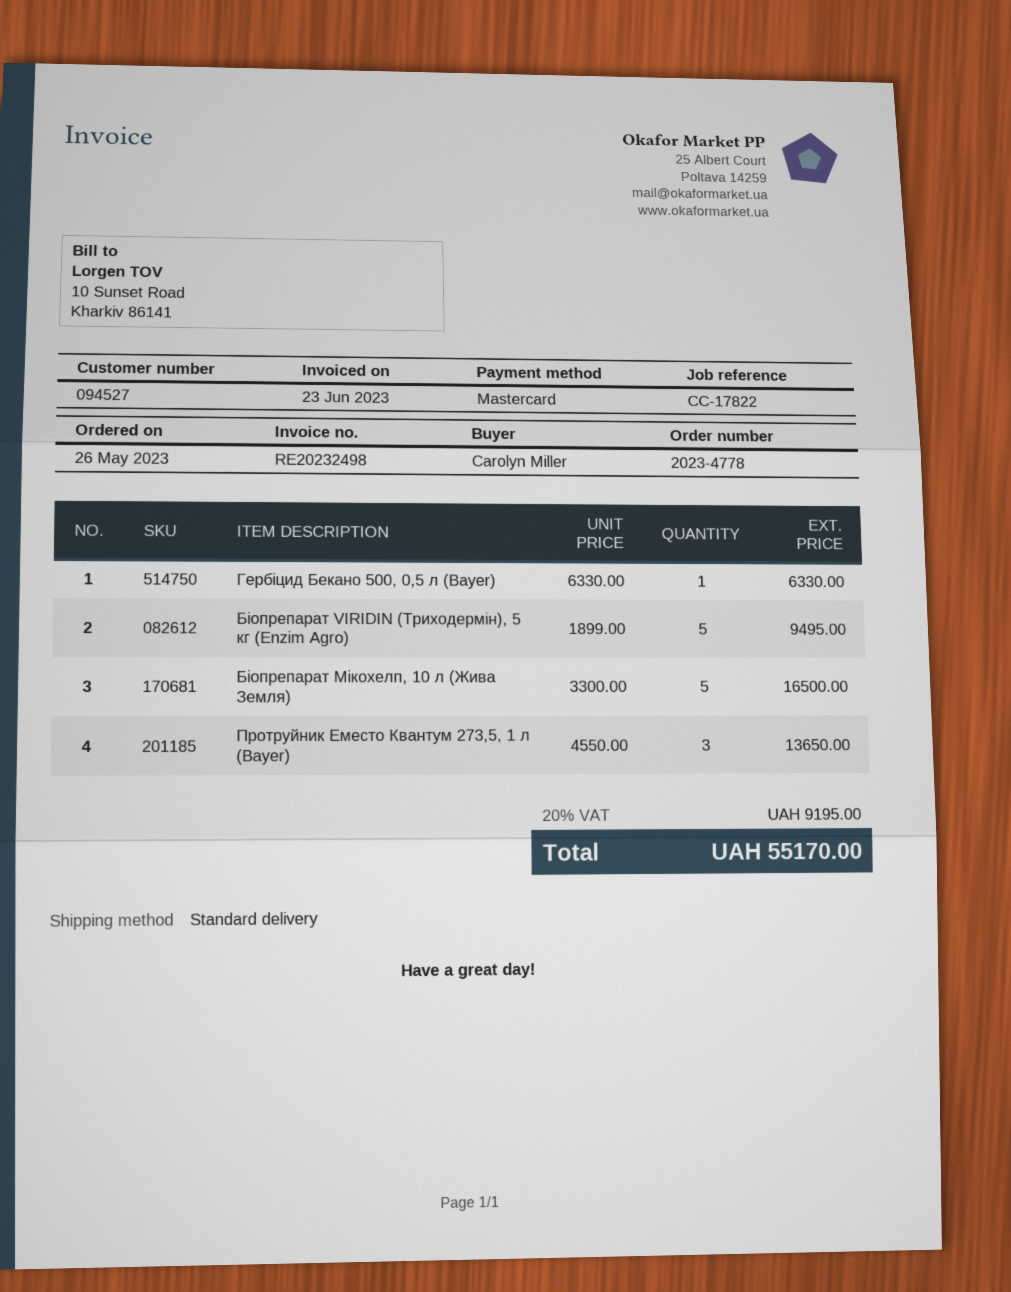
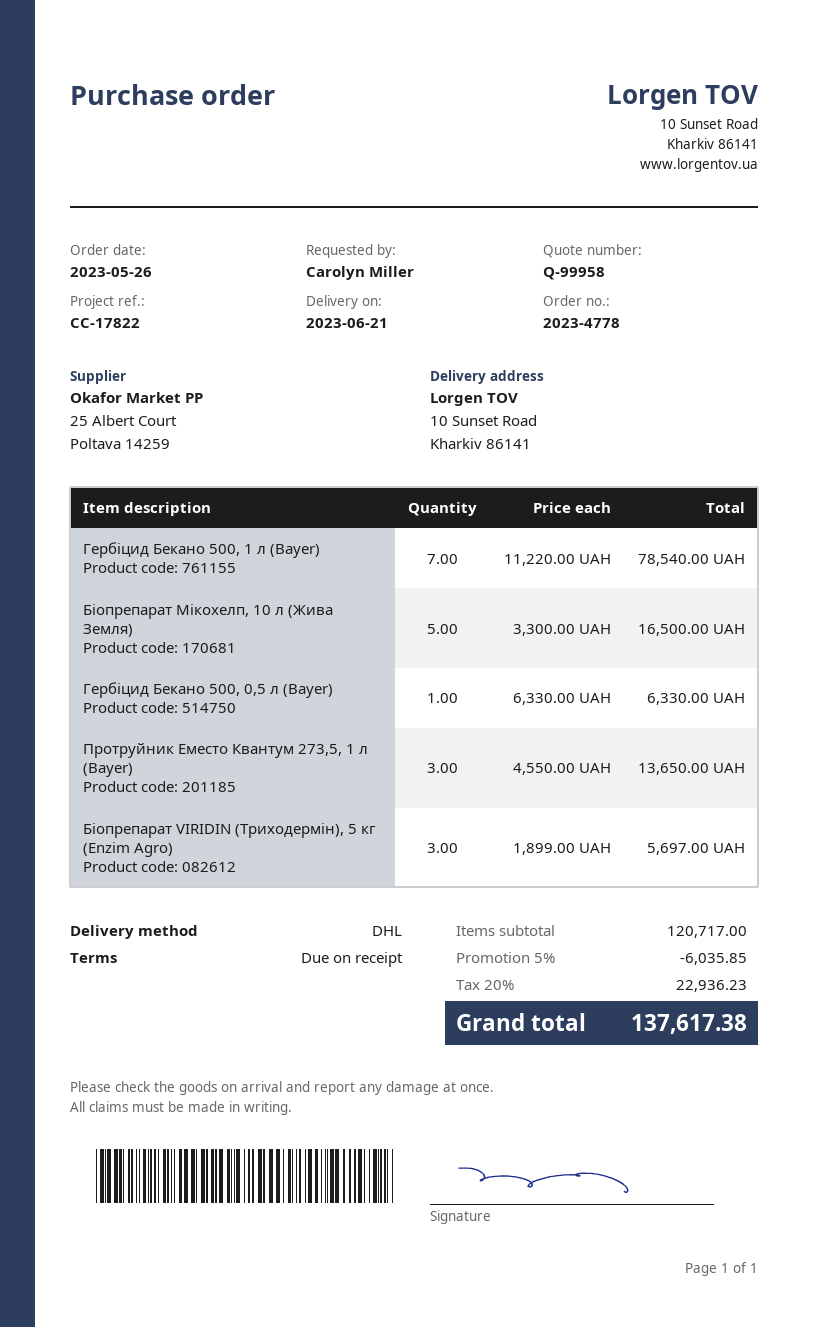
shipping method: standard -> DHL
Біопрепарат VIRIDIN (Триходермін), 5 кг (Enzim Agro): 5 x 1899.00 = 9495.00 -> 3 x 1899.00 = 5697.00
Гербіцид Бекано 500, 1 л (Bayer): none -> 7 x 11220.00 = 78540.00
discount: none -> 5% = 6035.85
tax: 20% = 9195.00 -> 20% = 22936.23
total: 55170.00 -> 137617.38

